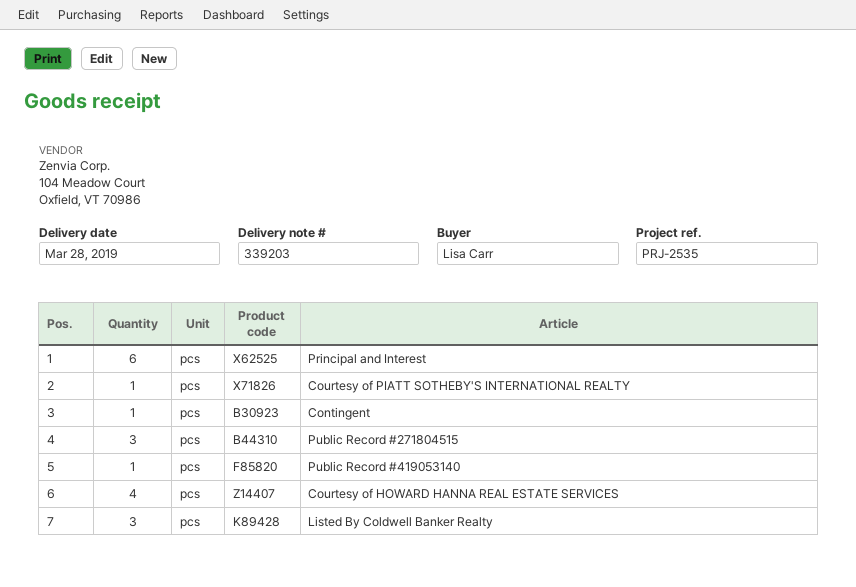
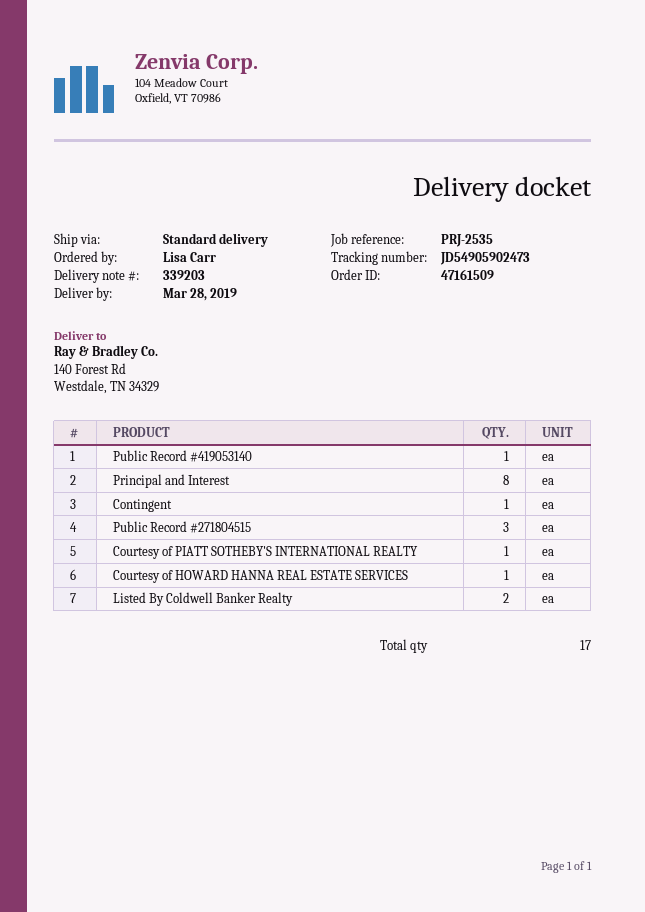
Principal and Interest: 6 -> 8
Courtesy of HOWARD HANNA REAL ESTATE SERVICES: 4 -> 1
Listed By Coldwell Banker Realty: 3 -> 2

